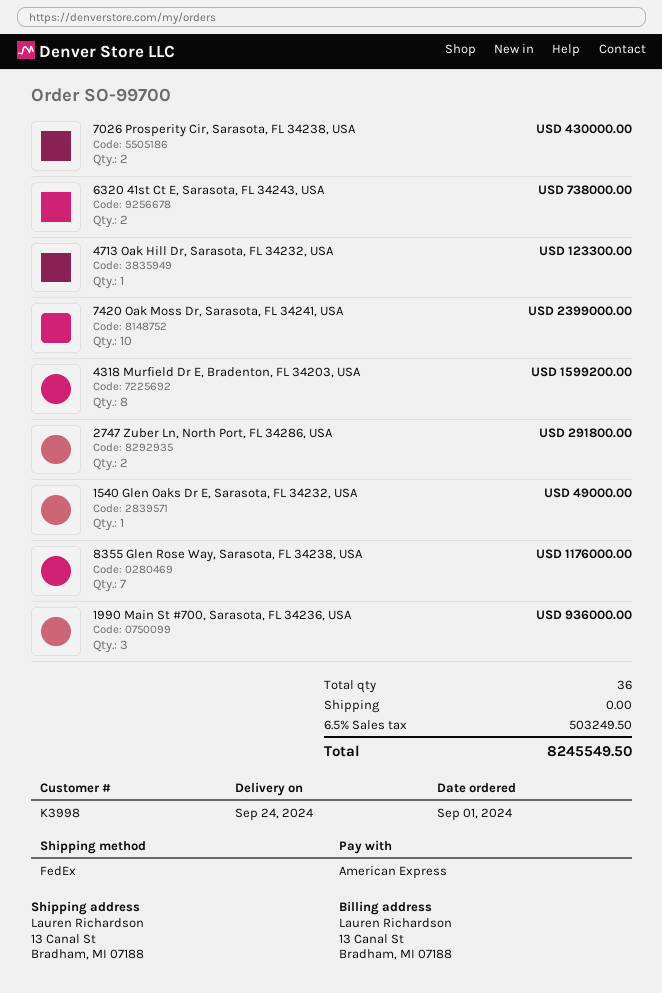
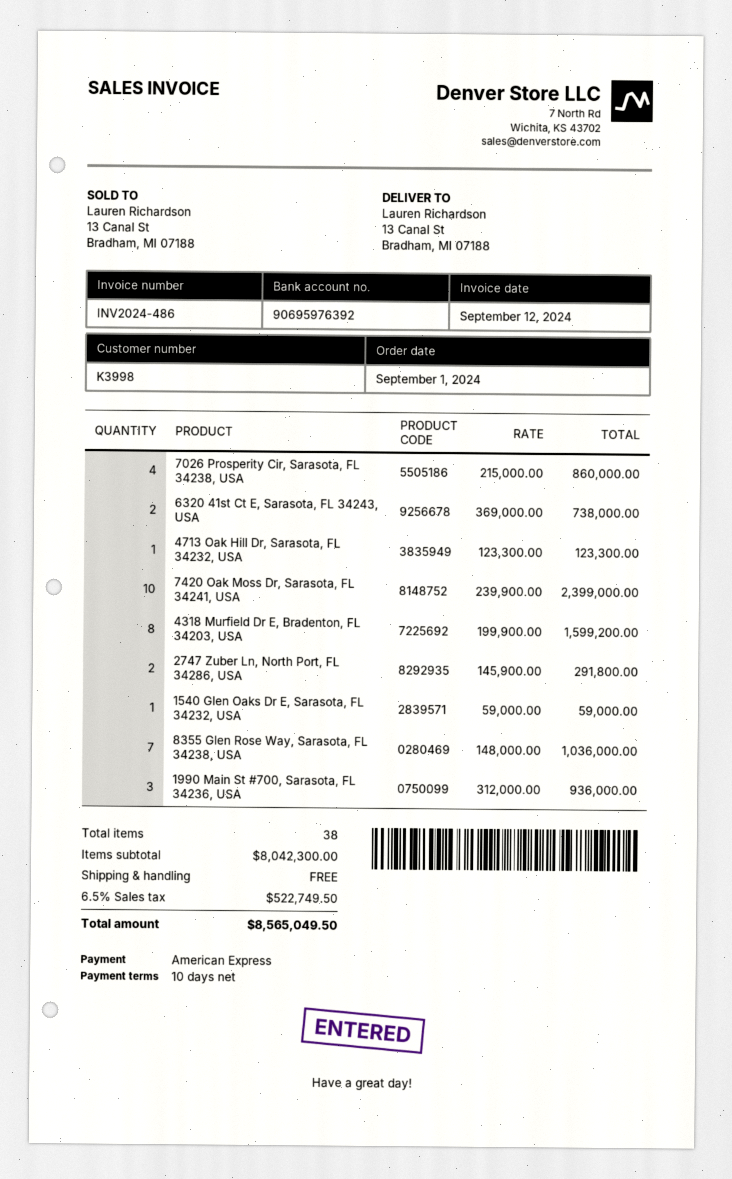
7026 Prosperity Cir, Sarasota, FL 34238, USA: 2 for 430000.00 -> 4 for 860000.00
1540 Glen Oaks Dr E, Sarasota, FL 34232, USA: 1 for 49000.00 -> 1 for 59000.00
8355 Glen Rose Way, Sarasota, FL 34238, USA: 7 for 1176000.00 -> 7 for 1036000.00
total quantity: 36 -> 38
tax: 6.5% = 503249.50 -> 6.5% = 522749.50
total: 8245549.50 -> 8565049.50

